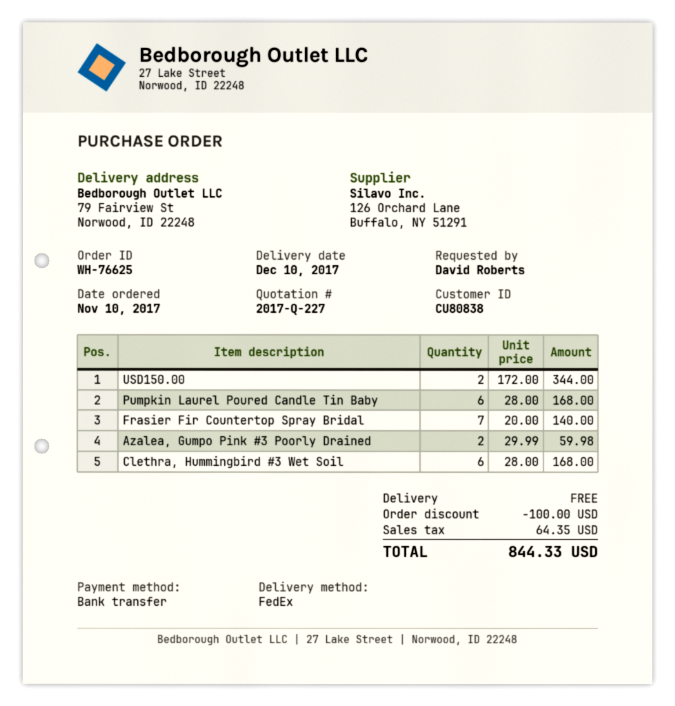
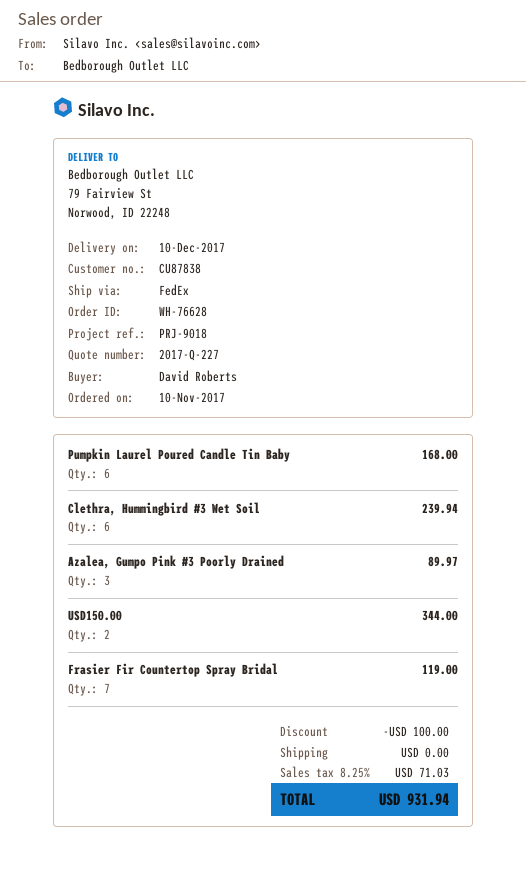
order number: WH-76625 -> WH-76628
customer number: CU80838 -> CU87838
Frasier Fir Countertop Spray Bridal: 7 for 140.00 -> 7 for 119.00
Azalea, Gumpo Pink #3 Poorly Drained: 2 for 59.98 -> 3 for 89.97
Clethra, Hummingbird #3 Wet Soil: 6 for 168.00 -> 6 for 239.94
tax: 64.35 -> 71.03
total: 844.33 -> 931.94

